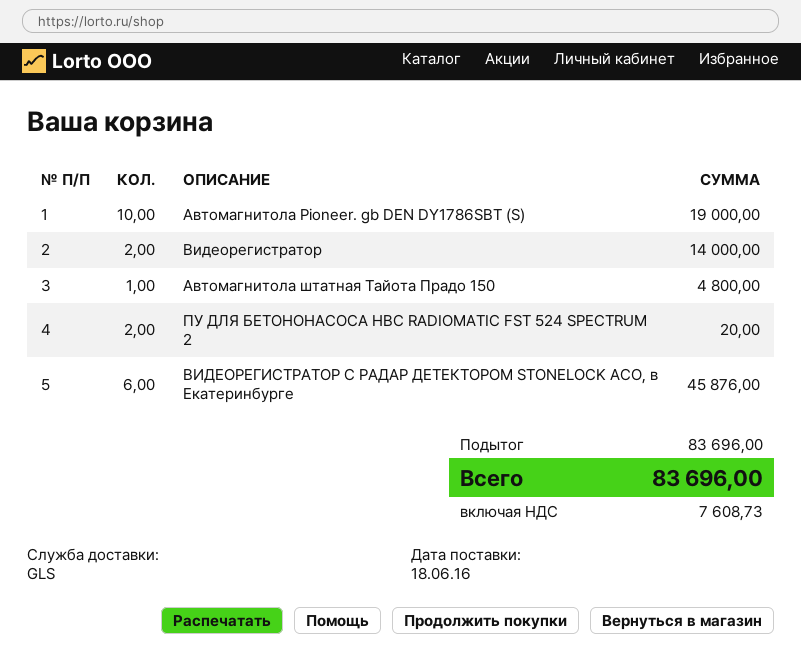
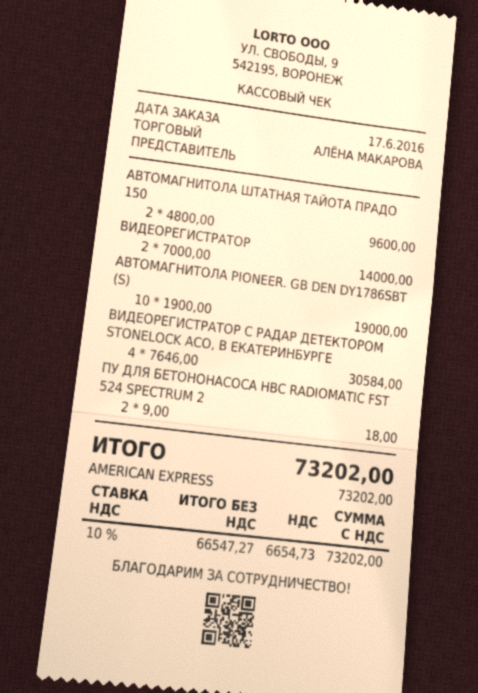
Автомагнитола штатная Тайота Прадо 150: 1 for 4800.00 -> 2 for 9600.00
ПУ ДЛЯ БЕТОНОНАСОСА HBC RADIOMATIC FST 524 SPECTRUM 2: 2 for 20.00 -> 2 for 18.00
ВИДЕОРЕГИСТРАТОР С РАДАР ДЕТЕКТОРОМ STONELOCK ACO, в Екатеринбурге: 6 for 45876.00 -> 4 for 30584.00
tax: 7608.73 -> 6654.73
total: 83696.00 -> 73202.00

